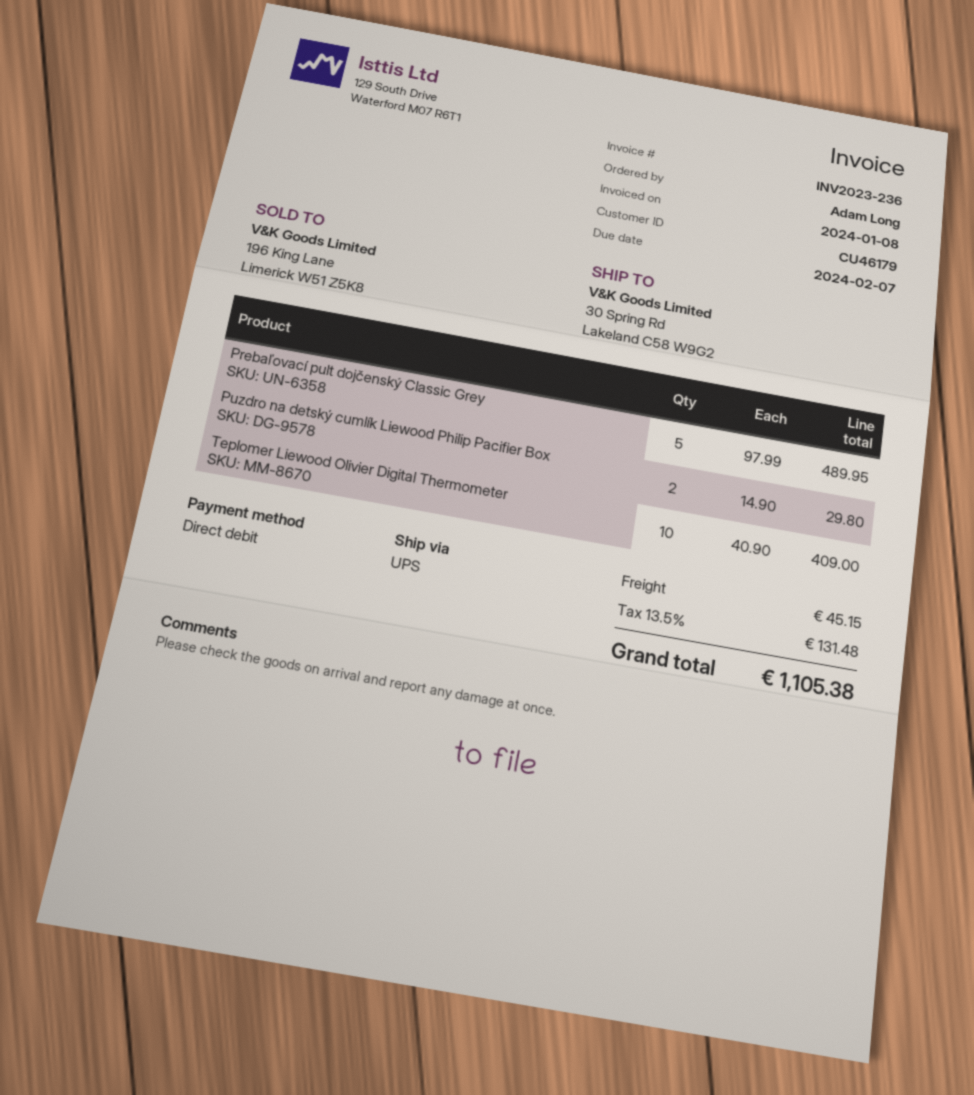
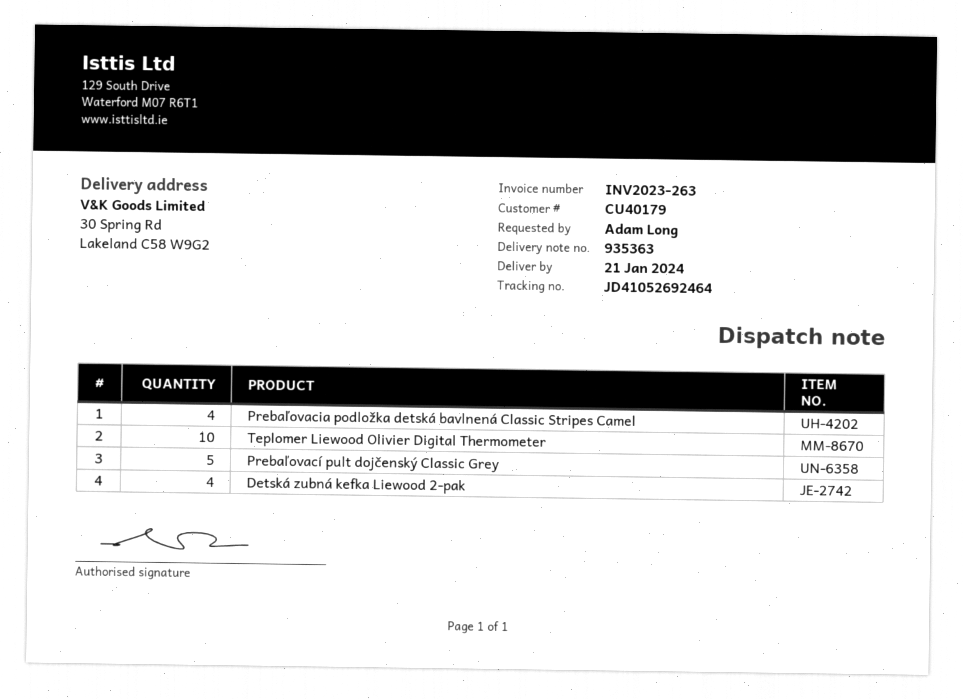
invoice number: INV2023-236 -> INV2023-263
customer number: CU46179 -> CU40179
Puzdro na detský cumlík Liewood Philip Pacifier Box: 2 -> none
Prebaľovacia podložka detská bavlnená Classic Stripes Camel: none -> 4
Detská zubná kefka Liewood 2-pak: none -> 4

